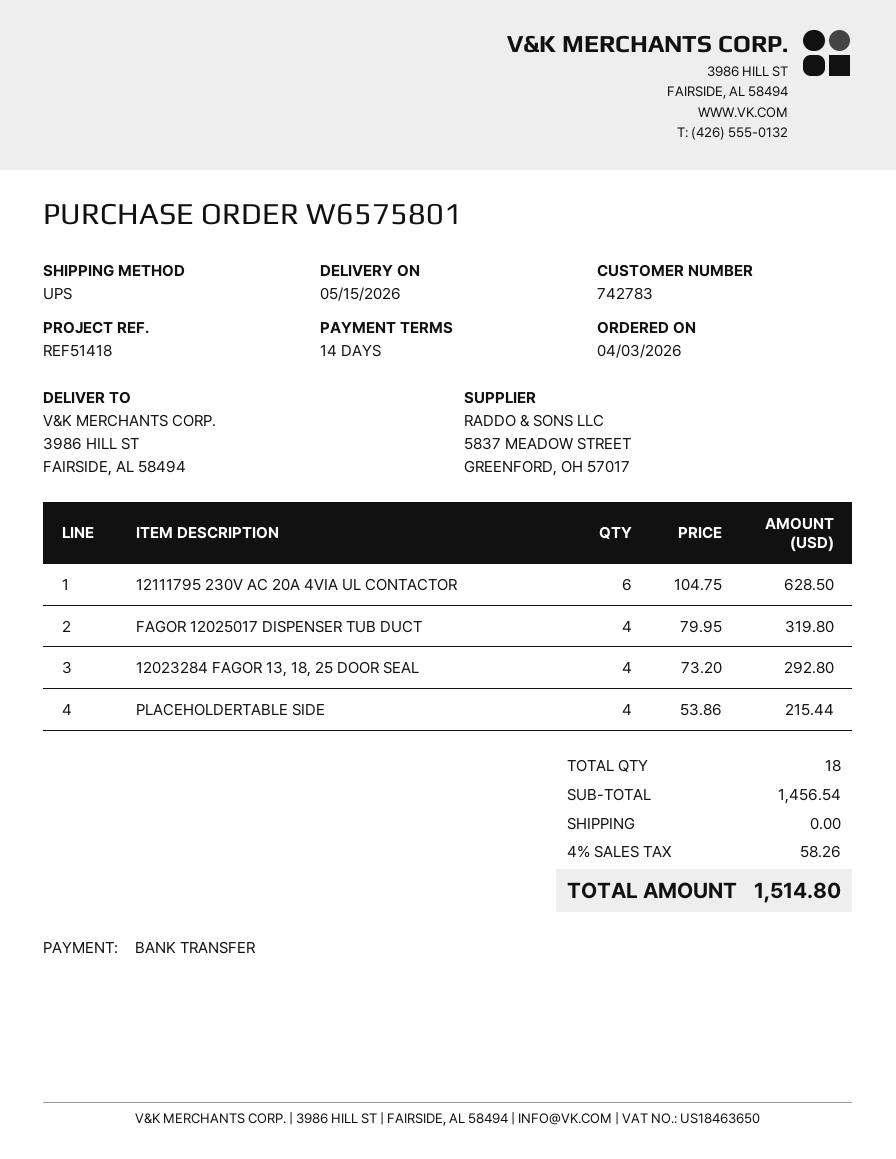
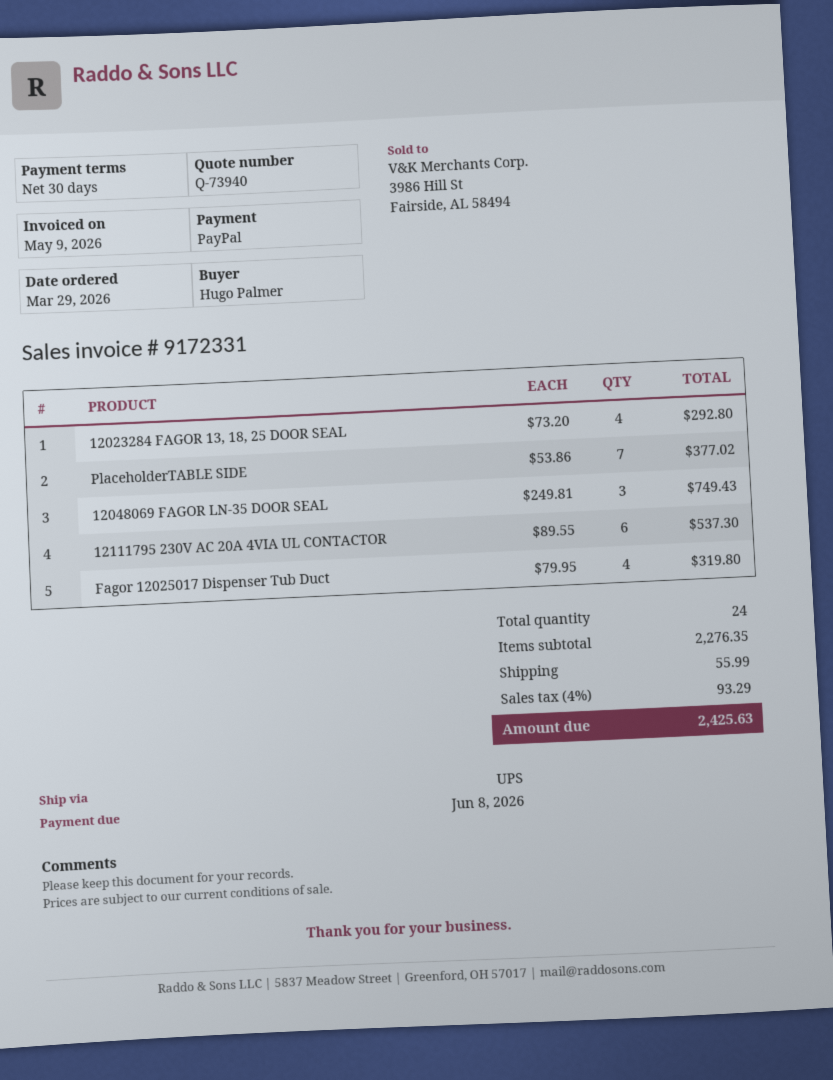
order date: 2026-04-03 -> 2026-03-29
payment terms: 14 days -> 30 days
payment method: bank transfer -> PayPal
12111795 230V AC 20A 4VIA UL CONTACTOR: 6 x 104.75 = 628.50 -> 6 x 89.55 = 537.30
PLACEHOLDERTABLE SIDE: 4 x 53.86 = 215.44 -> 7 x 53.86 = 377.02
12048069 FAGOR LN-35 DOOR SEAL: none -> 3 x 249.81 = 749.43
total quantity: 18 -> 24
subtotal: 1456.54 -> 2276.35
shipping: 0.00 -> 55.99
tax: 4% = 58.26 -> 4% = 93.29
total: 1514.80 -> 2425.63

